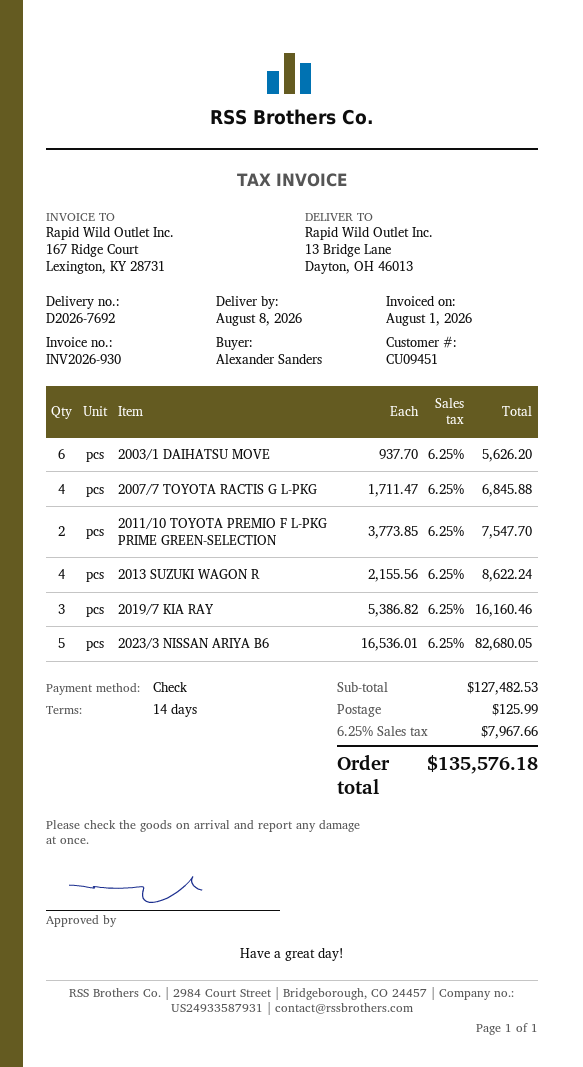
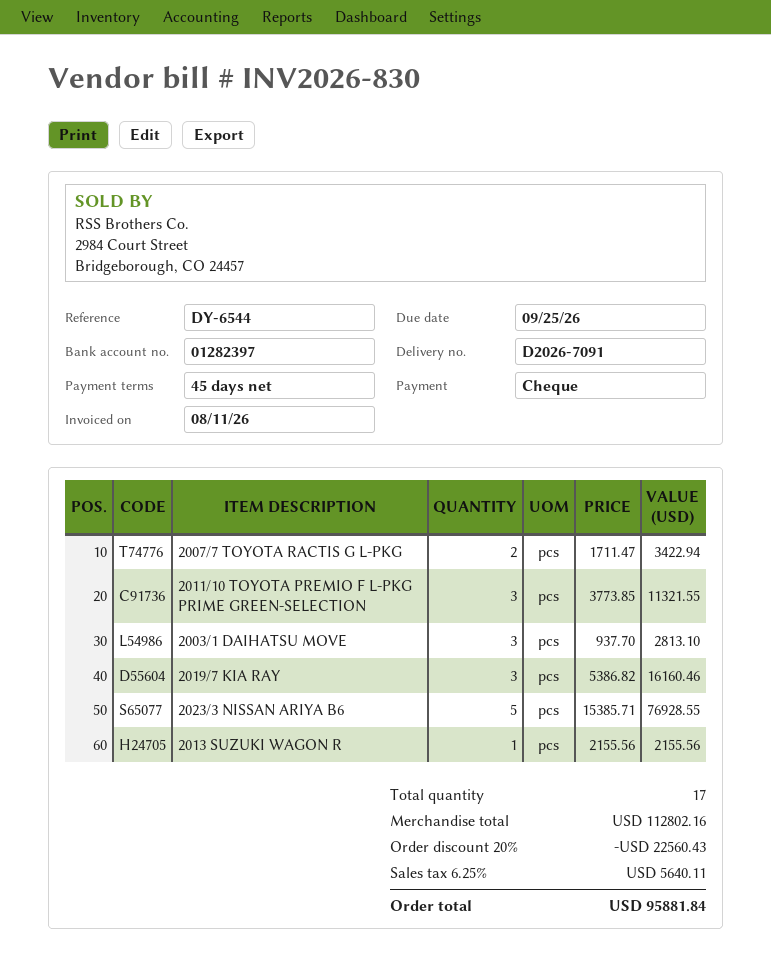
delivery note number: D2026-7692 -> D2026-7091
invoice number: INV2026-930 -> INV2026-830
invoice date: 2026-08-01 -> 2026-08-11
payment terms: 14 days -> 45 days
2003/1 DAIHATSU MOVE: 6 x 937.70 = 5626.20 -> 3 x 937.70 = 2813.10
2007/7 TOYOTA RACTIS G L-PKG: 4 x 1711.47 = 6845.88 -> 2 x 1711.47 = 3422.94
2011/10 TOYOTA PREMIO F L-PKG PRIME GREEN-SELECTION: 2 x 3773.85 = 7547.70 -> 3 x 3773.85 = 11321.55
2013 SUZUKI WAGON R: 4 x 2155.56 = 8622.24 -> 1 x 2155.56 = 2155.56
2023/3 NISSAN ARIYA B6: 5 x 16536.01 = 82680.05 -> 5 x 15385.71 = 76928.55
subtotal: 127482.53 -> 112802.16
discount: none -> 20% = 22560.43
shipping: 125.99 -> none
tax: 6.25% = 7967.66 -> 6.25% = 5640.11
total: 135576.18 -> 95881.84

